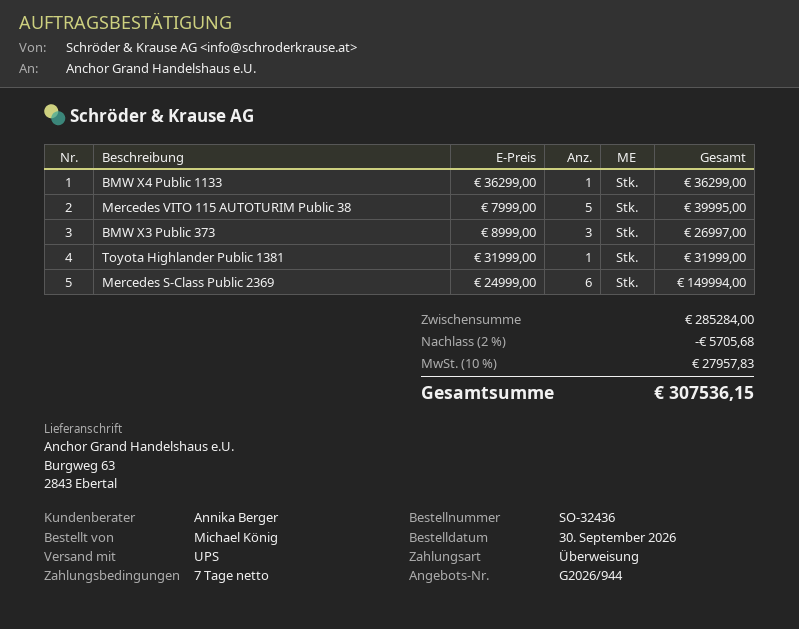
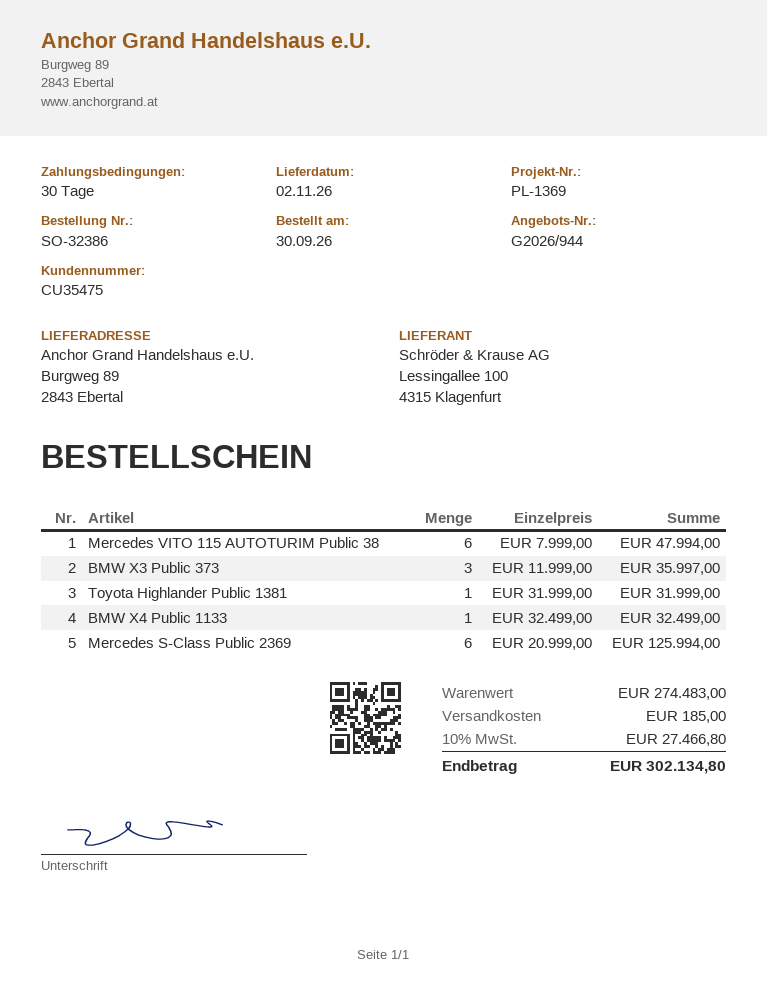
order number: SO-32436 -> SO-32386
payment terms: 7 days -> 30 days
ship to: Burgweg 63, 2843 Ebertal -> Burgweg 89, 2843 Ebertal
BMW X4 Public 1133: 1 x 36299.00 = 36299.00 -> 1 x 32499.00 = 32499.00
Mercedes VITO 115 AUTOTURIM Public 38: 5 x 7999.00 = 39995.00 -> 6 x 7999.00 = 47994.00
BMW X3 Public 373: 3 x 8999.00 = 26997.00 -> 3 x 11999.00 = 35997.00
Mercedes S-Class Public 2369: 6 x 24999.00 = 149994.00 -> 6 x 20999.00 = 125994.00
subtotal: 285284.00 -> 274483.00
discount: 2% = 5705.68 -> none
shipping: none -> 185.00
tax: 10% = 27957.83 -> 10% = 27466.80
total: 307536.15 -> 302134.80

